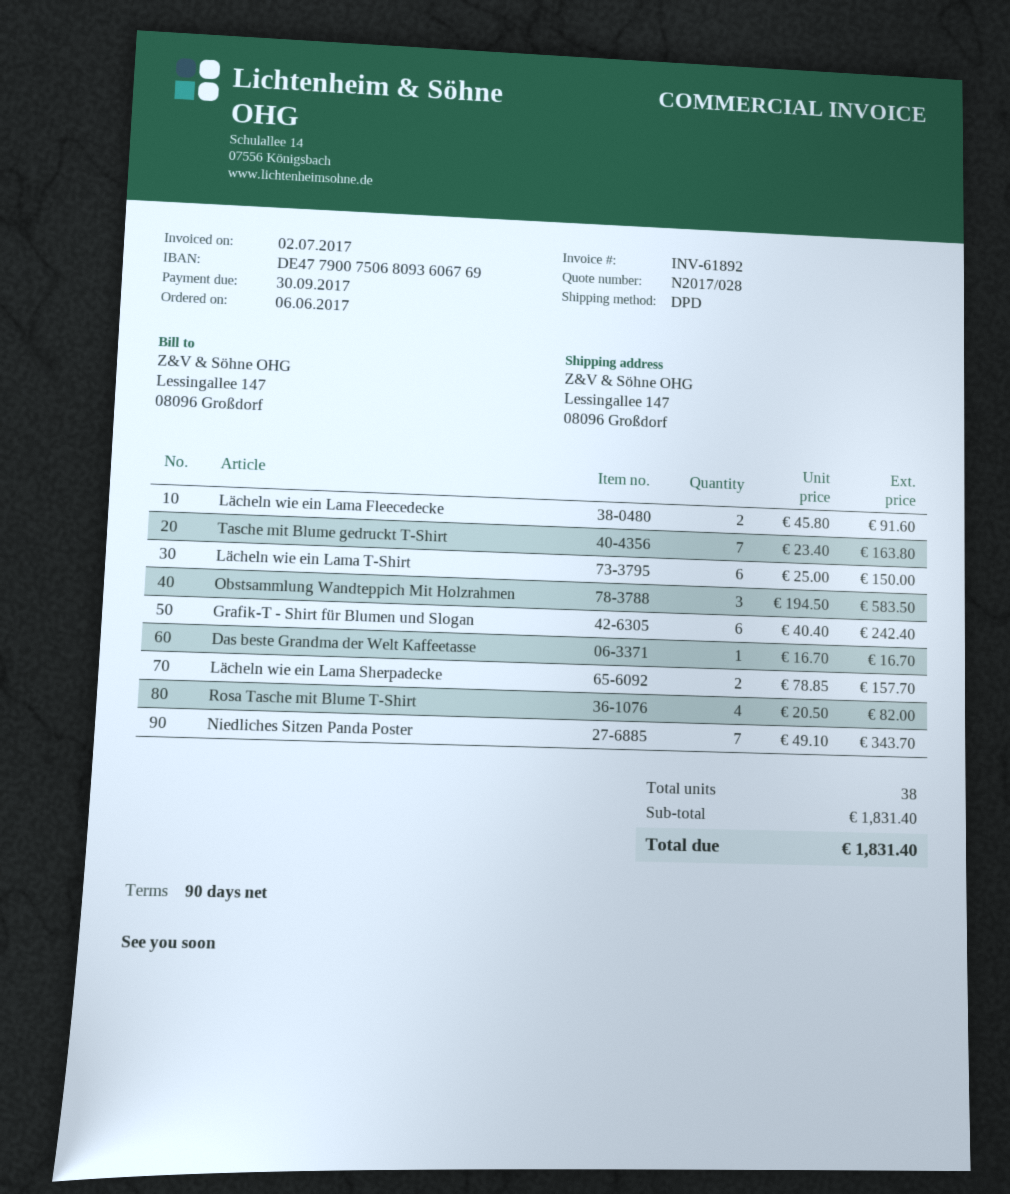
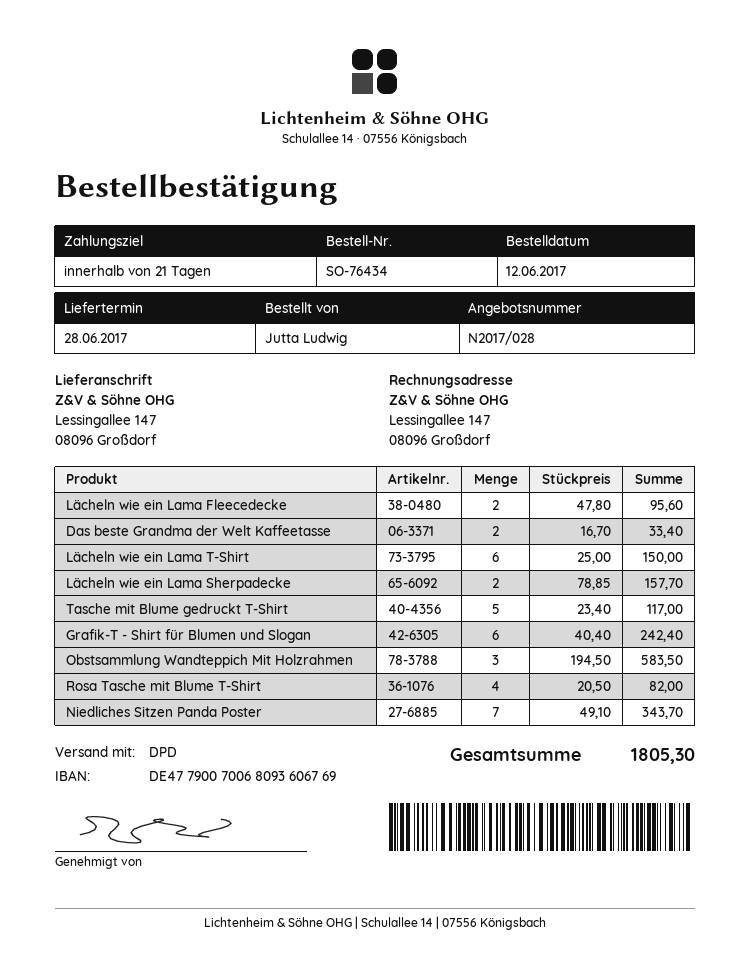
order date: 2017-06-06 -> 2017-06-12
payment terms: 90 days -> 21 days
bank account: DE47790075068093606769 -> DE47790070068093606769
Lächeln wie ein Lama Fleecedecke: 2 x 45.80 = 91.60 -> 2 x 47.80 = 95.60
Tasche mit Blume gedruckt T-Shirt: 7 x 23.40 = 163.80 -> 5 x 23.40 = 117.00
Das beste Grandma der Welt Kaffeetasse: 1 x 16.70 = 16.70 -> 2 x 16.70 = 33.40
total: 1831.40 -> 1805.30

